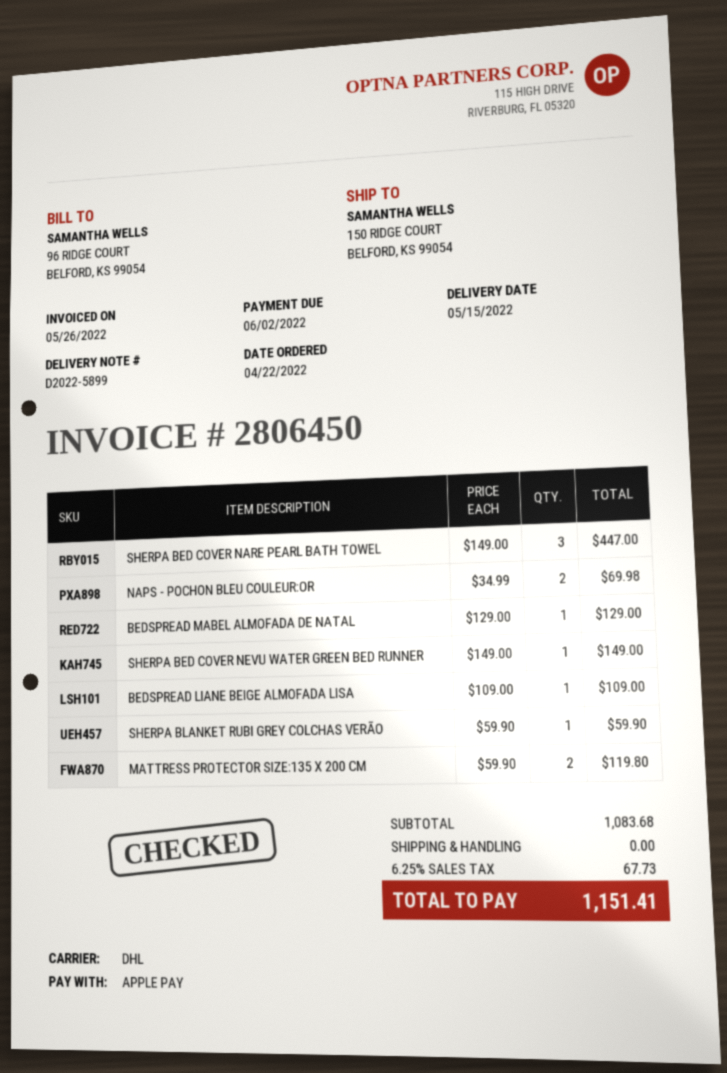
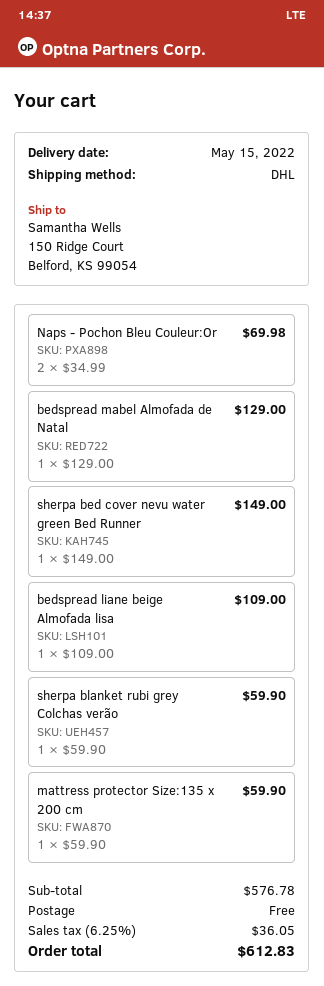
SHERPA BED COVER NARE PEARL BATH TOWEL: 3 x 149.00 = 447.00 -> none
MATTRESS PROTECTOR SIZE:135 X 200 CM: 2 x 59.90 = 119.80 -> 1 x 59.90 = 59.90
subtotal: 1083.68 -> 576.78
tax: 6.25% = 67.73 -> 6.25% = 36.05
total: 1151.41 -> 612.83

